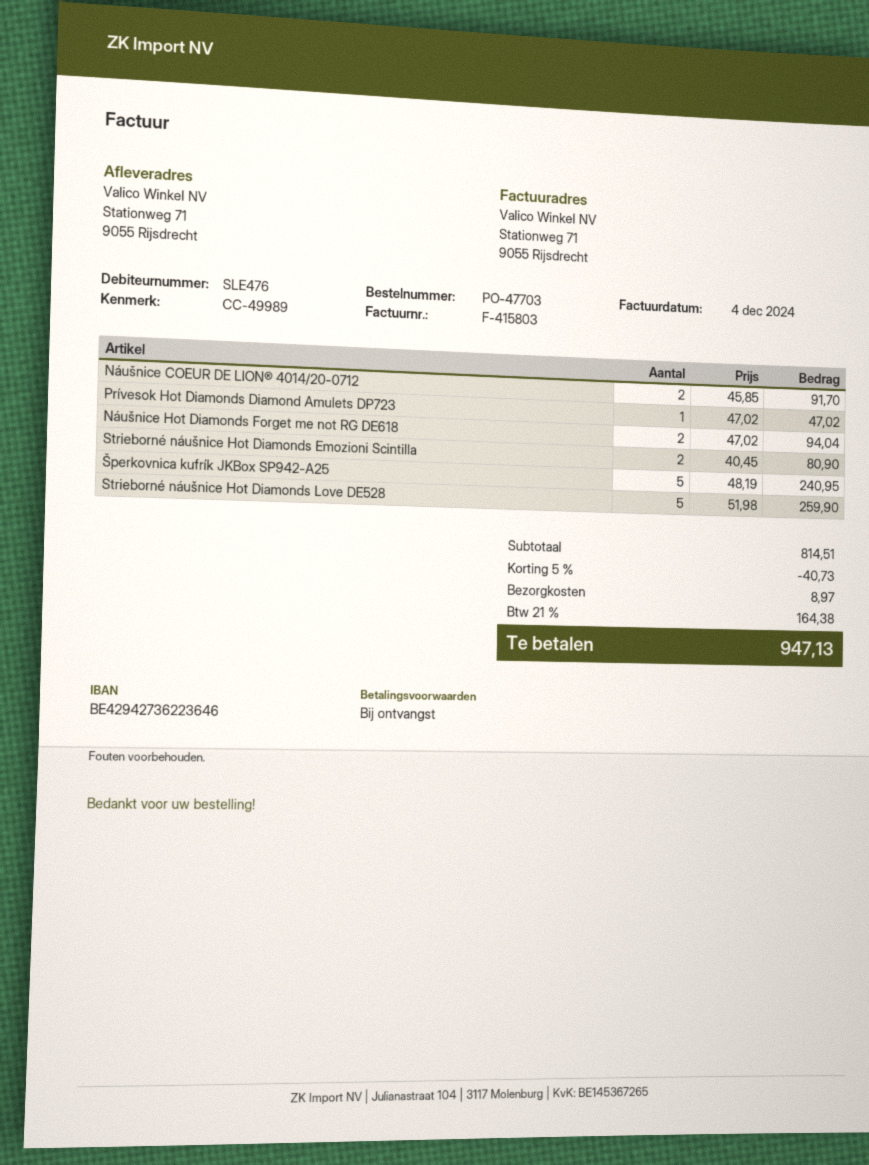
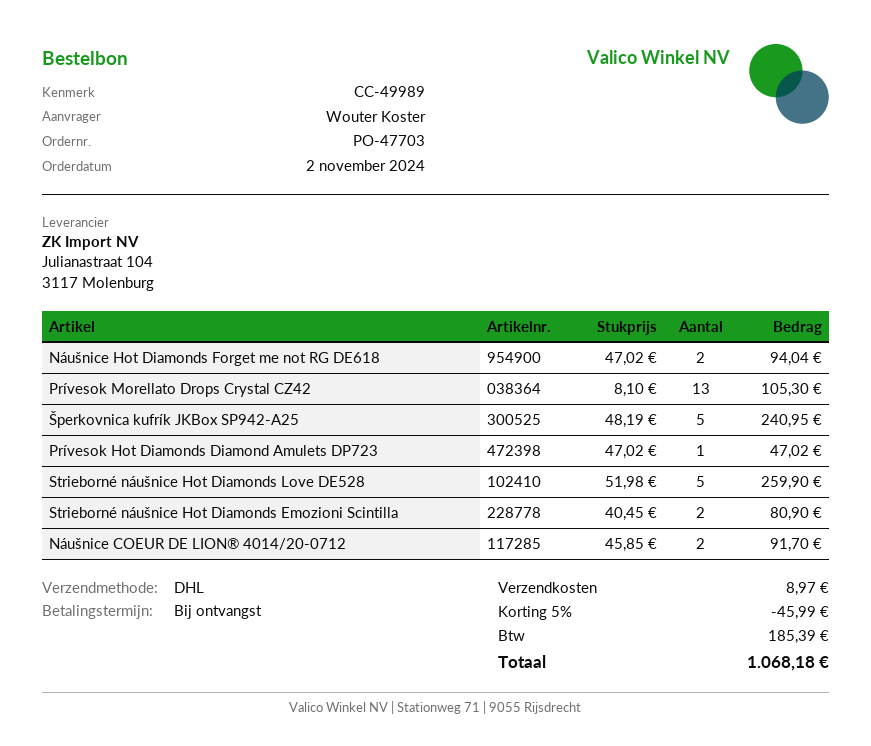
Prívesok Morellato Drops Crystal CZ42: none -> 13 x 8.10 = 105.30
discount: 5% = 40.73 -> 5% = 45.99
tax: 164.38 -> 185.39
total: 947.13 -> 1068.18

